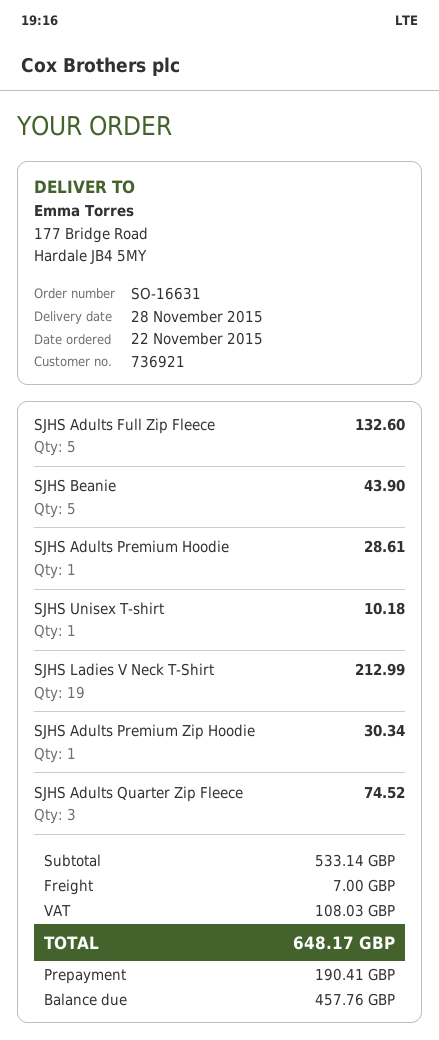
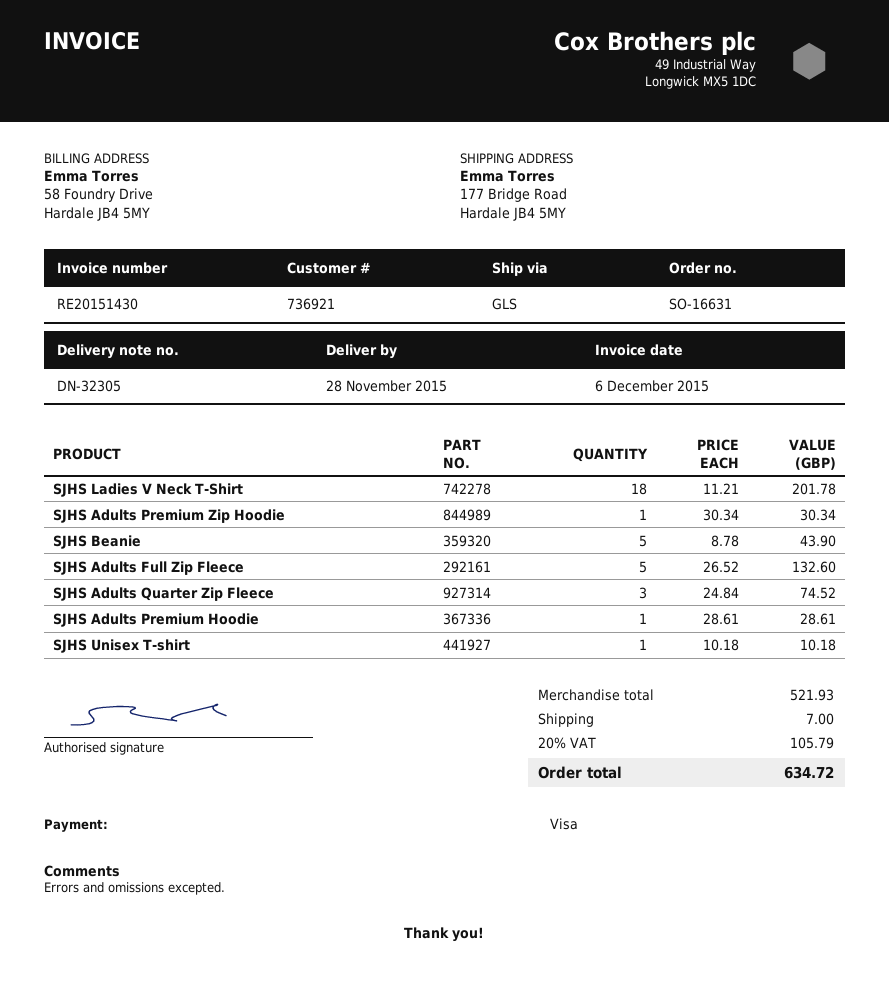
SJHS Ladies V Neck T-Shirt: 19 for 212.99 -> 18 for 201.78
subtotal: 533.14 -> 521.93
tax: 108.03 -> 105.79
total: 648.17 -> 634.72

